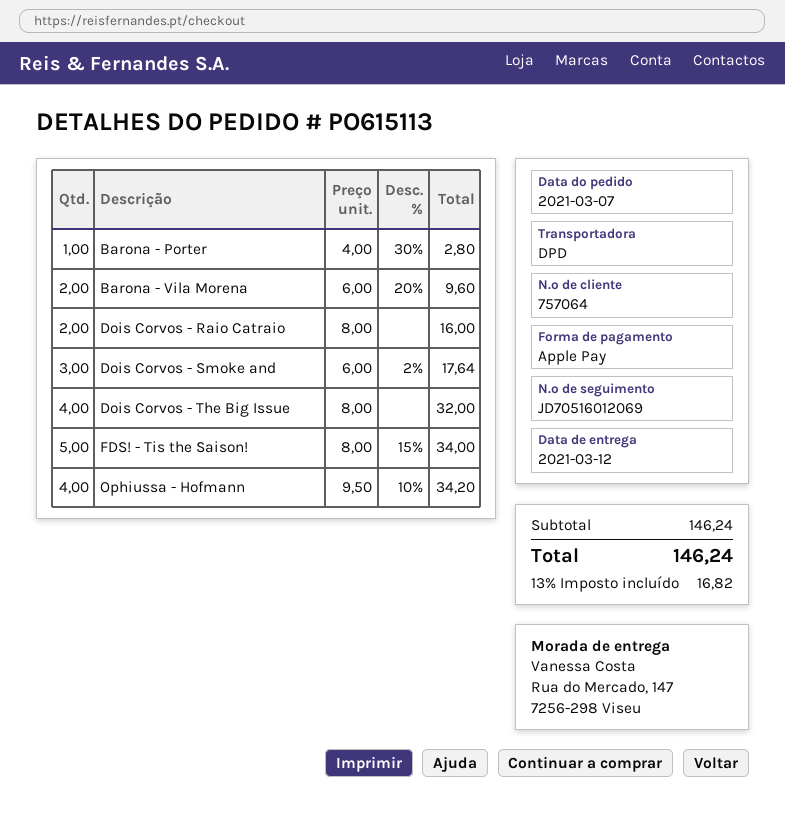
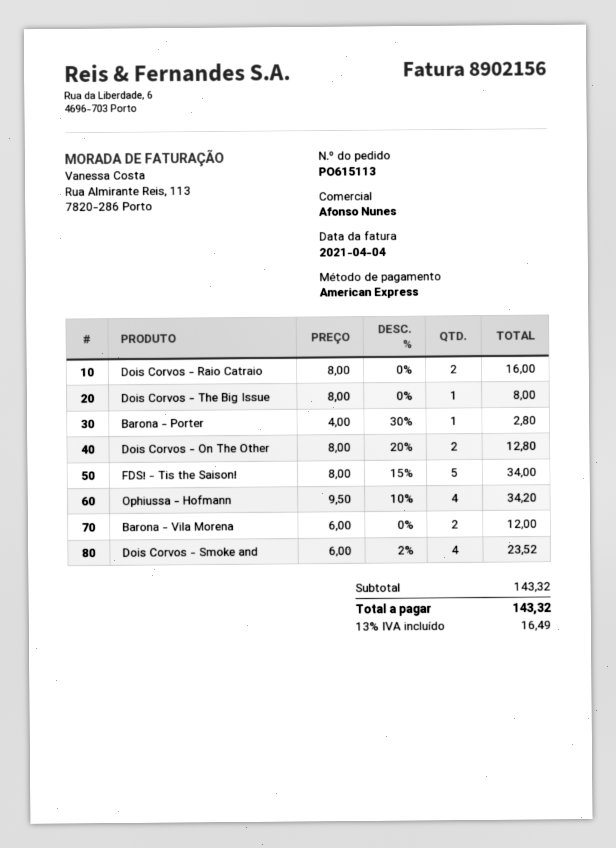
payment method: Apple Pay -> American Express
Barona - Vila Morena: 2 x 6.00 - 20% = 9.60 -> 2 x 6.00 = 12.00
Dois Corvos - Smoke and: 3 x 6.00 - 2% = 17.64 -> 4 x 6.00 - 2% = 23.52
Dois Corvos - The Big Issue: 4 x 8.00 = 32.00 -> 1 x 8.00 = 8.00
Dois Corvos - On The Other: none -> 2 x 8.00 - 20% = 12.80
subtotal: 146.24 -> 143.32
tax: 13% = 16.82 -> 13% = 16.49
total: 146.24 -> 143.32

